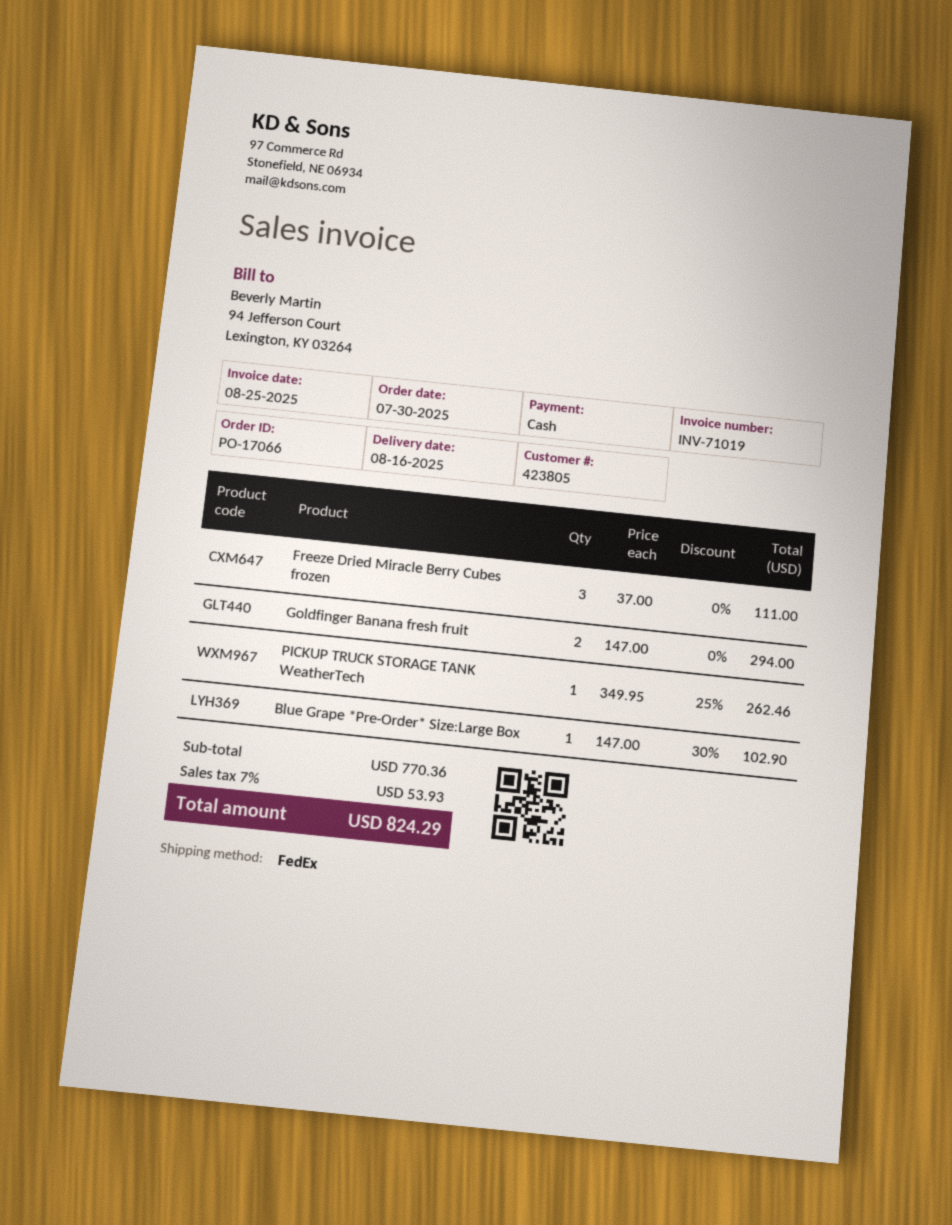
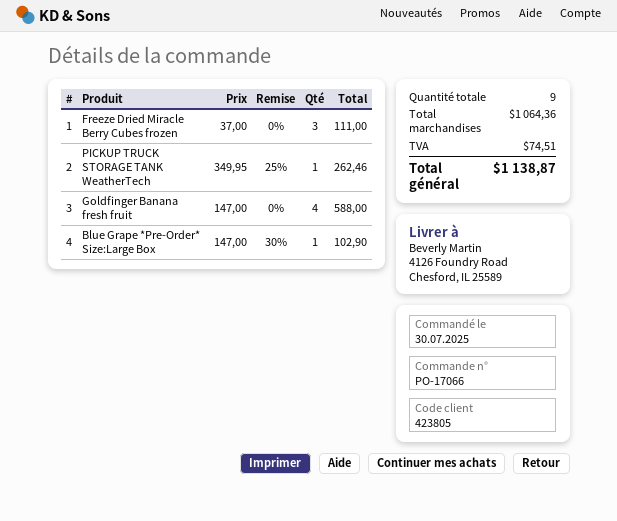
Goldfinger Banana fresh fruit: 2 x 147.00 = 294.00 -> 4 x 147.00 = 588.00
subtotal: 770.36 -> 1064.36
tax: 53.93 -> 74.51
total: 824.29 -> 1138.87

